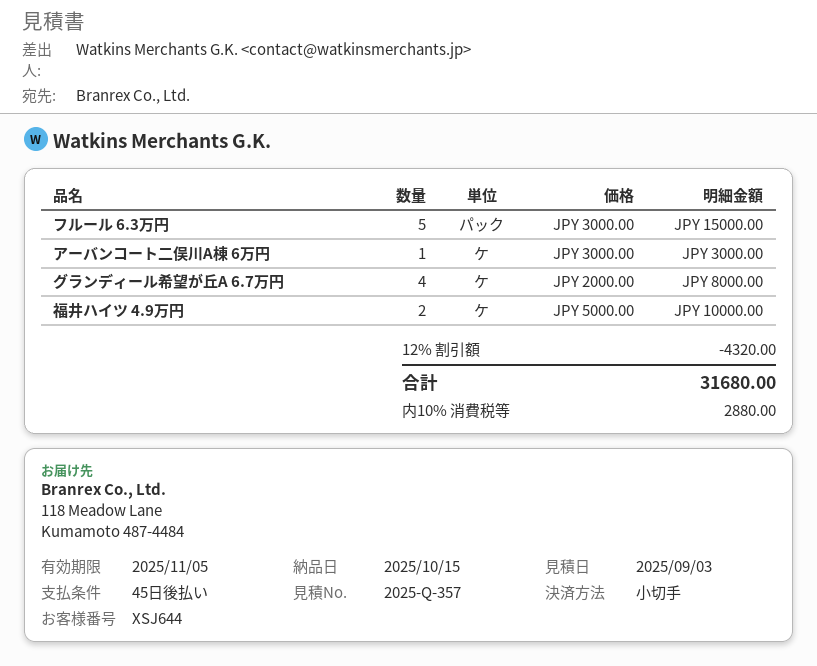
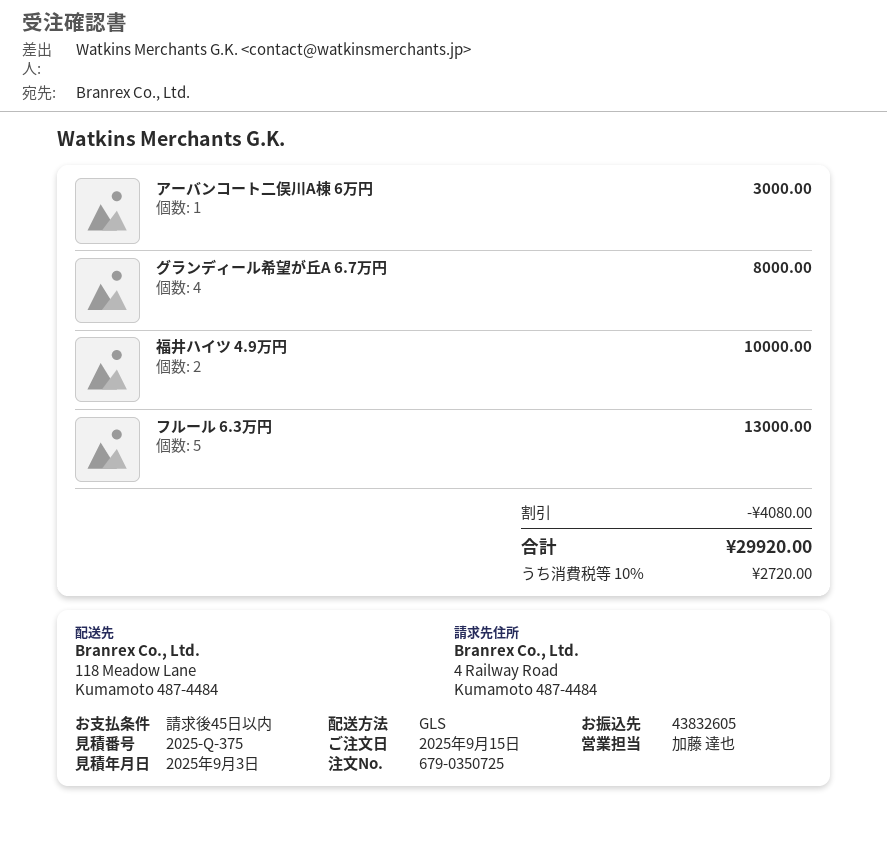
quote number: 2025-Q-357 -> 2025-Q-375
フルール 6.3万円: 5 for 15000.00 -> 5 for 13000.00
discount: 4320.00 -> 4080.00
tax: 10% = 2880.00 -> 10% = 2720.00
total: 31680.00 -> 29920.00

